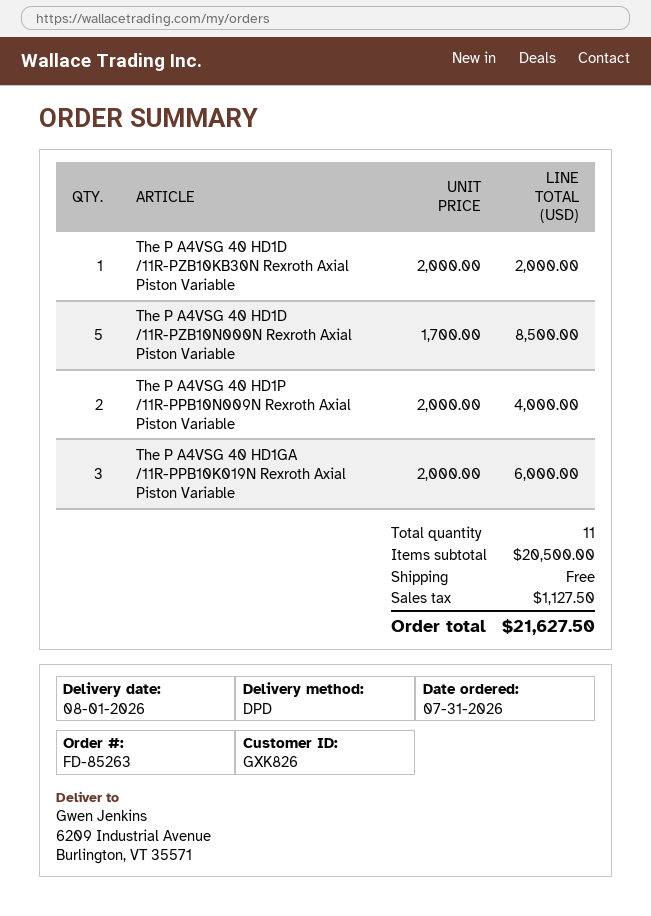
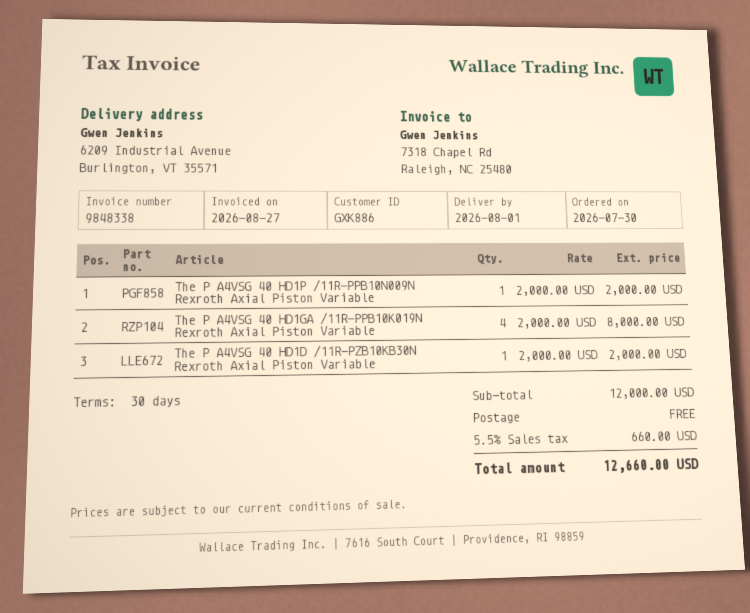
order date: 2026-07-31 -> 2026-07-30
customer number: GXK826 -> GXK886
The P A4VSG 40 HD1D /11R-PZB10N000N Rexroth Axial Piston Variable: 5 x 1700.00 = 8500.00 -> none
The P A4VSG 40 HD1P /11R-PPB10N009N Rexroth Axial Piston Variable: 2 x 2000.00 = 4000.00 -> 1 x 2000.00 = 2000.00
The P A4VSG 40 HD1GA /11R-PPB10K019N Rexroth Axial Piston Variable: 3 x 2000.00 = 6000.00 -> 4 x 2000.00 = 8000.00
subtotal: 20500.00 -> 12000.00
tax: 1127.50 -> 660.00
total: 21627.50 -> 12660.00

